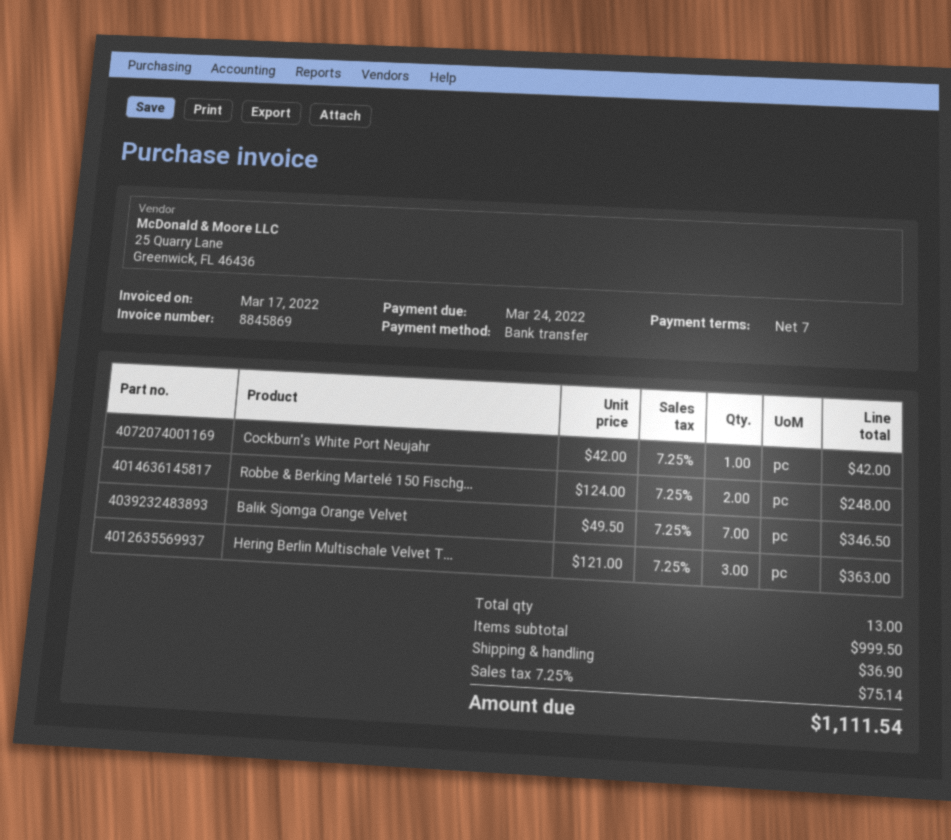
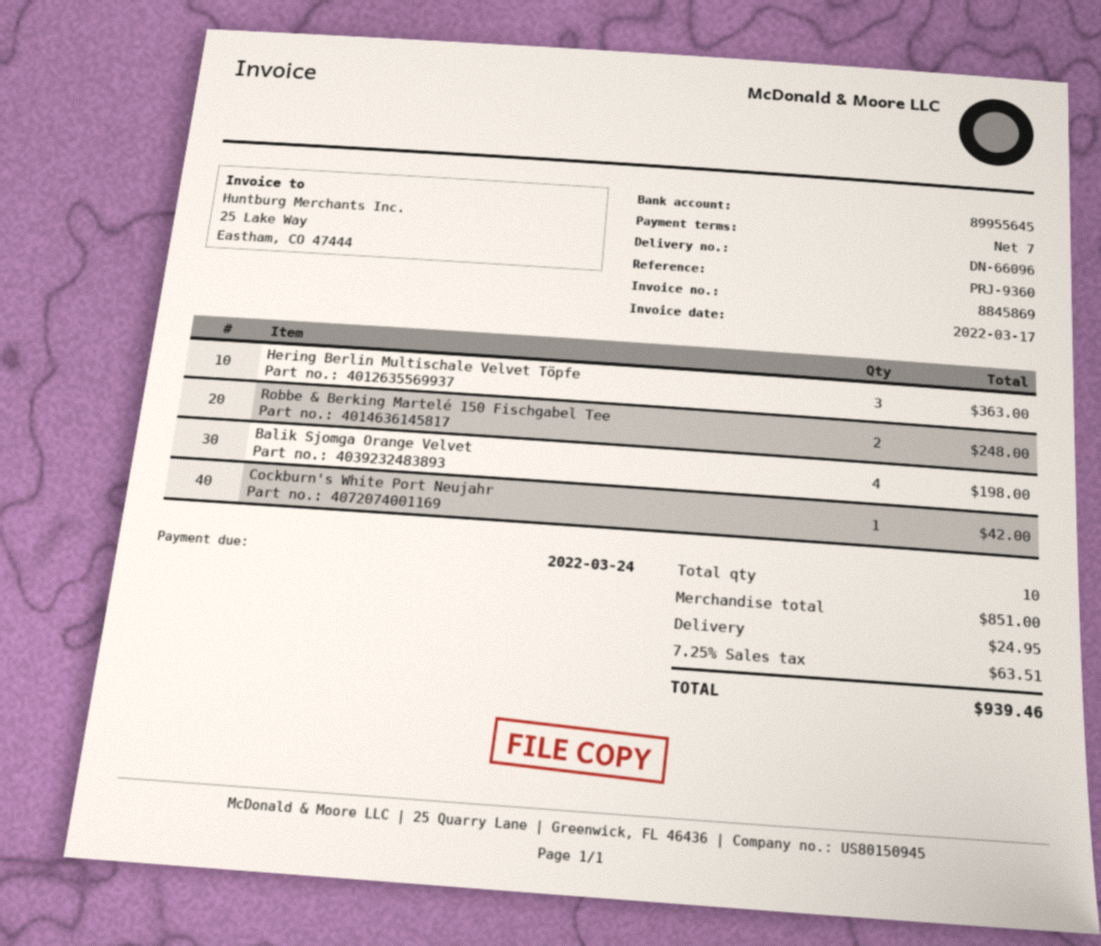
Balik Sjomga Orange Velvet: 7 for 346.50 -> 4 for 198.00
total quantity: 13 -> 10
subtotal: 999.50 -> 851.00
shipping: 36.90 -> 24.95
tax: 7.25% = 75.14 -> 7.25% = 63.51
total: 1111.54 -> 939.46

